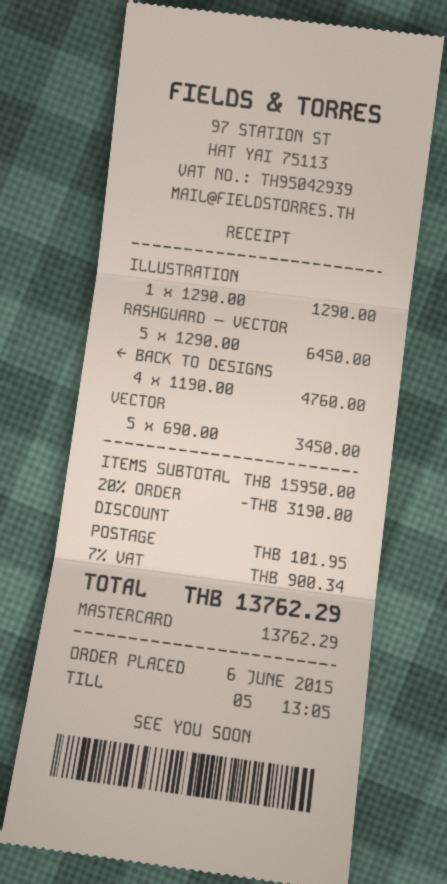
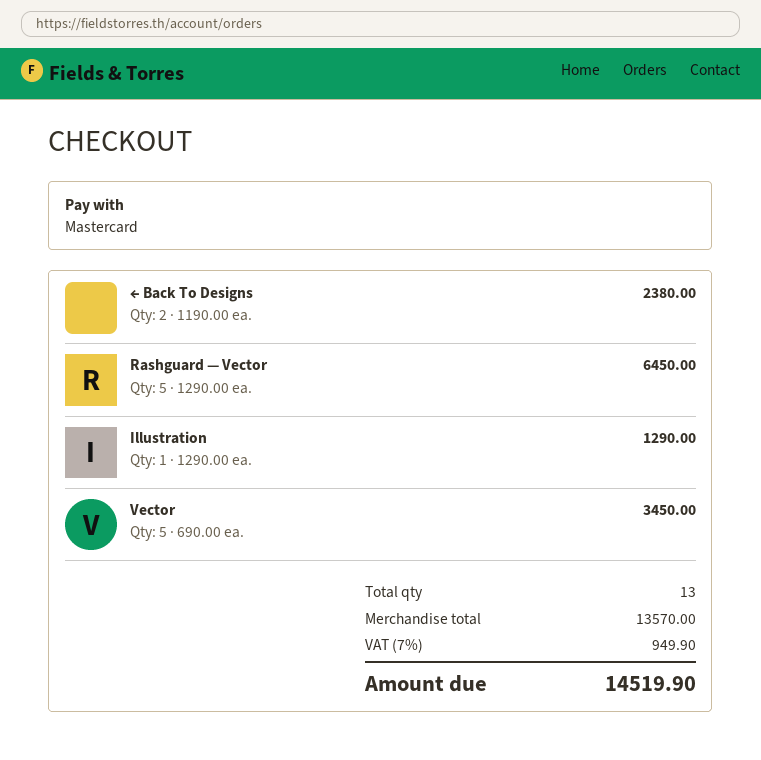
← BACK TO DESIGNS: 4 x 1190.00 = 4760.00 -> 2 x 1190.00 = 2380.00
subtotal: 15950.00 -> 13570.00
discount: 20% = 3190.00 -> none
shipping: 101.95 -> none
tax: 7% = 900.34 -> 7% = 949.90
total: 13762.29 -> 14519.90

